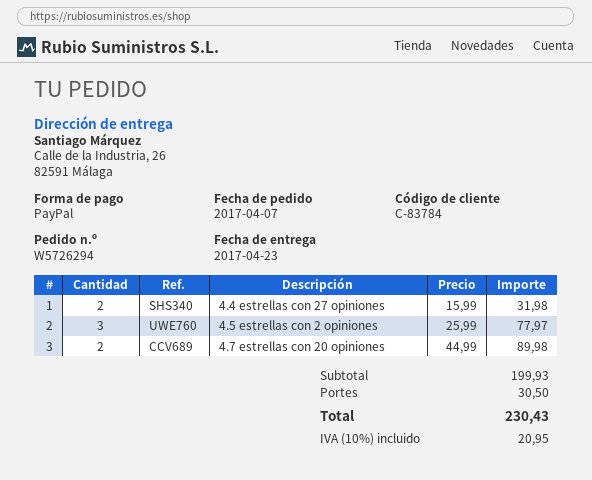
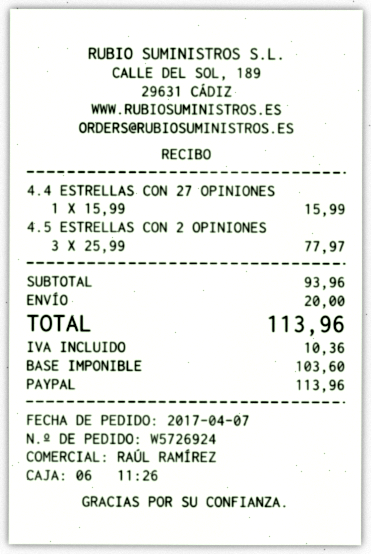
order number: W5726294 -> W5726924
4.4 estrellas con 27 opiniones: 2 x 15.99 = 31.98 -> 1 x 15.99 = 15.99
4.7 estrellas con 20 opiniones: 2 x 44.99 = 89.98 -> none
subtotal: 199.93 -> 93.96
shipping: 30.50 -> 20.00
tax: 20.95 -> 10.36
total: 230.43 -> 113.96

